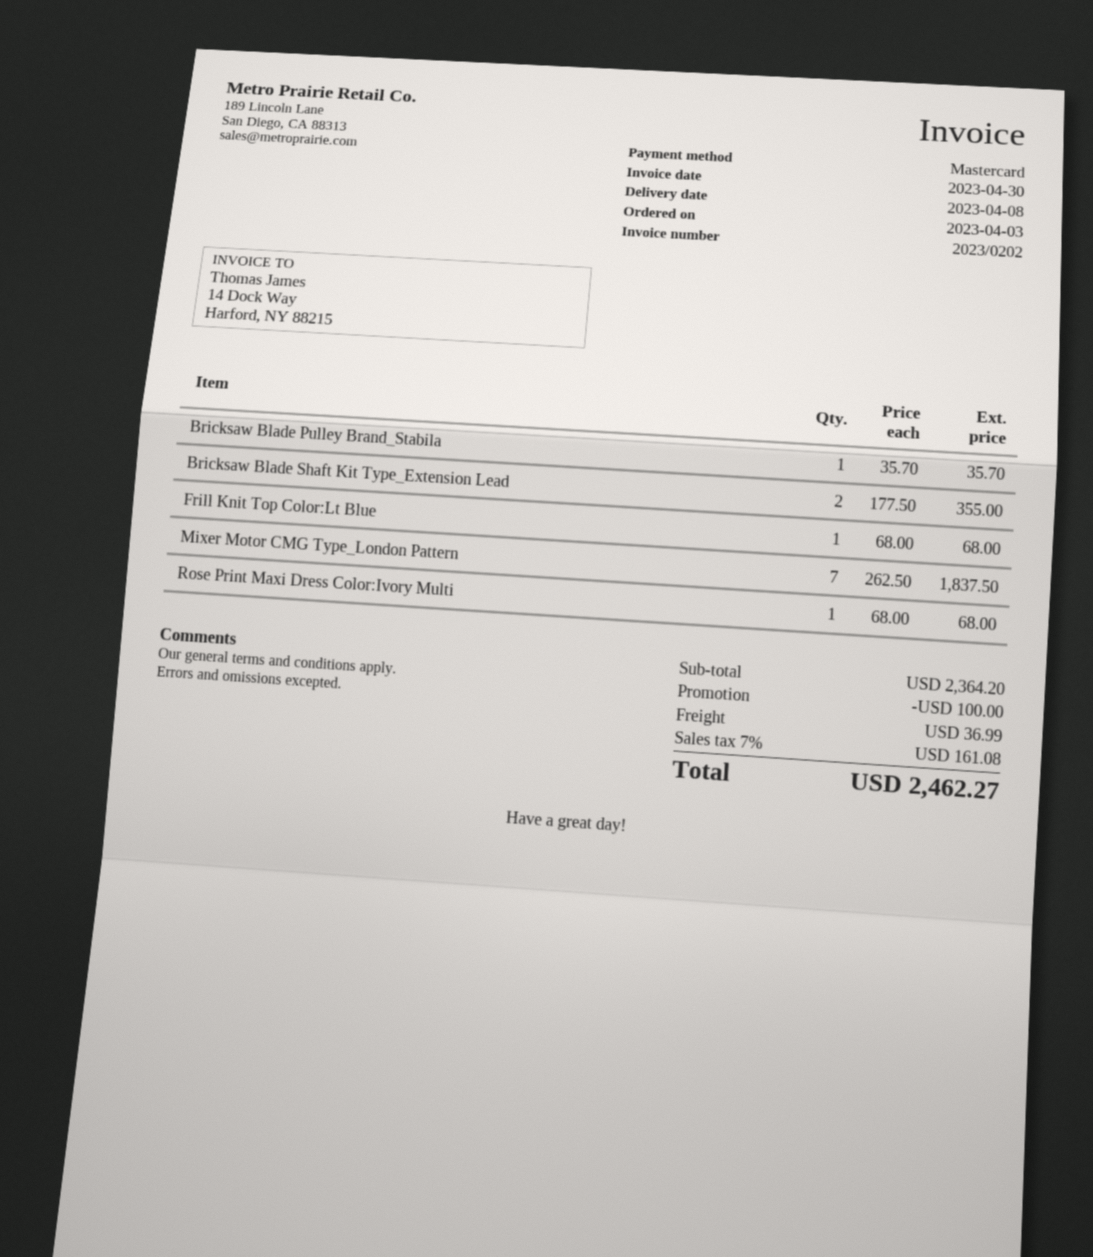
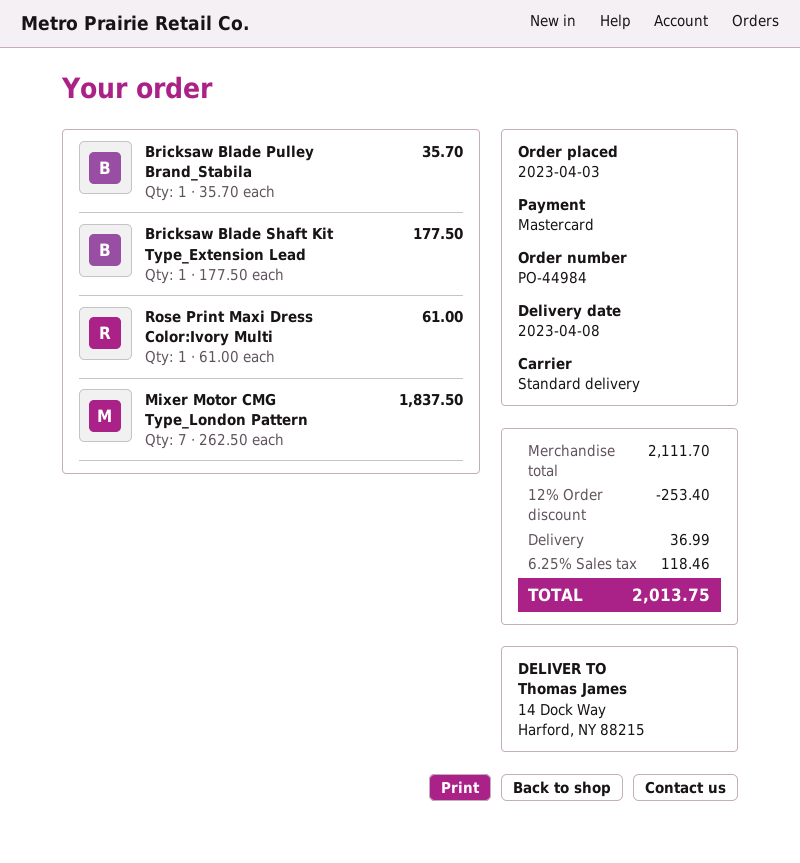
Bricksaw Blade Shaft Kit Type_Extension Lead: 2 x 177.50 = 355.00 -> 1 x 177.50 = 177.50
Frill Knit Top Color:Lt Blue: 1 x 68.00 = 68.00 -> none
Rose Print Maxi Dress Color:Ivory Multi: 1 x 68.00 = 68.00 -> 1 x 61.00 = 61.00
subtotal: 2364.20 -> 2111.70
discount: 100.00 -> 253.40
tax: 7% = 161.08 -> 6.25% = 118.46
total: 2462.27 -> 2013.75

